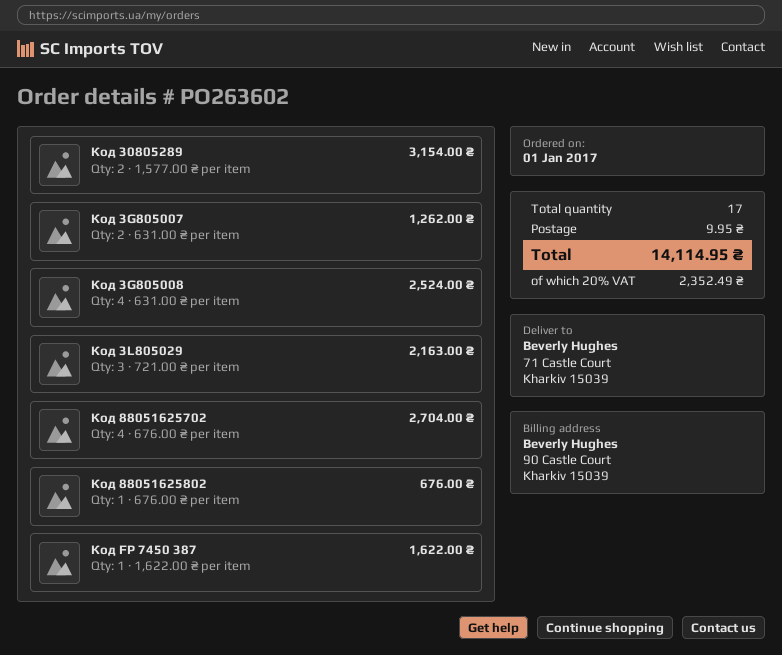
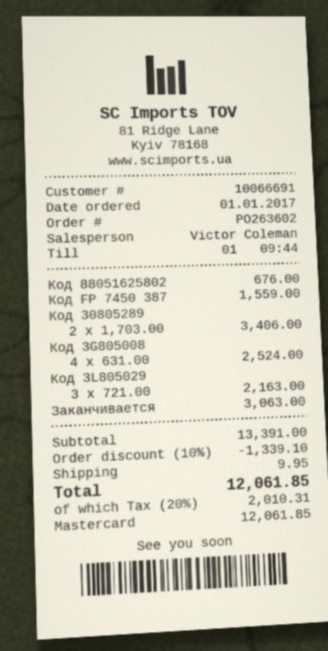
Код 30805289: 2 x 1577.00 = 3154.00 -> 2 x 1703.00 = 3406.00
Код 3G805007: 2 x 631.00 = 1262.00 -> none
Код 88051625702: 4 x 676.00 = 2704.00 -> none
Код FP 7450 387: 1 x 1622.00 = 1622.00 -> 1 x 1559.00 = 1559.00
Заканчивается: none -> 1 x 3063.00 = 3063.00
discount: none -> 10% = 1339.10
tax: 20% = 2352.49 -> 20% = 2010.31
total: 14114.95 -> 12061.85

